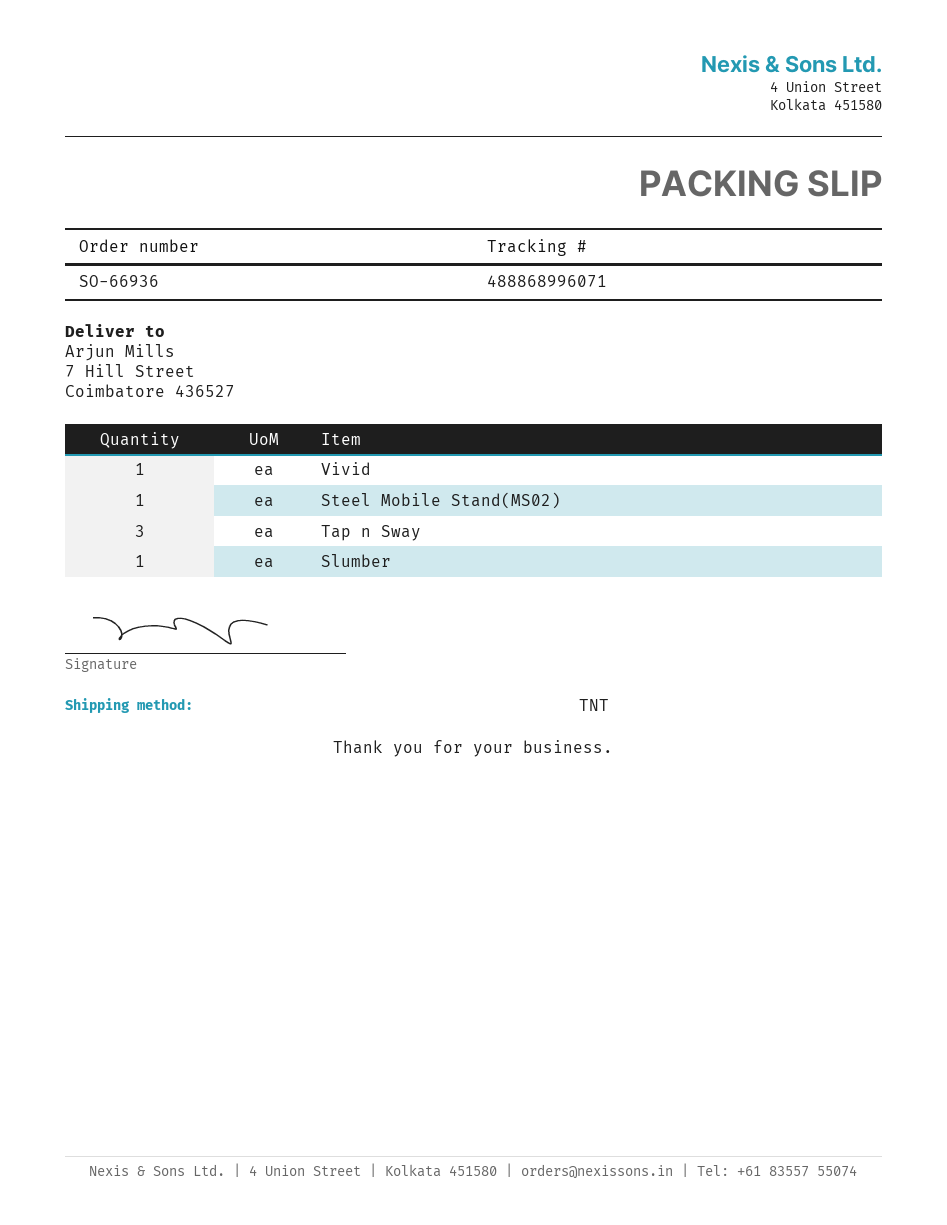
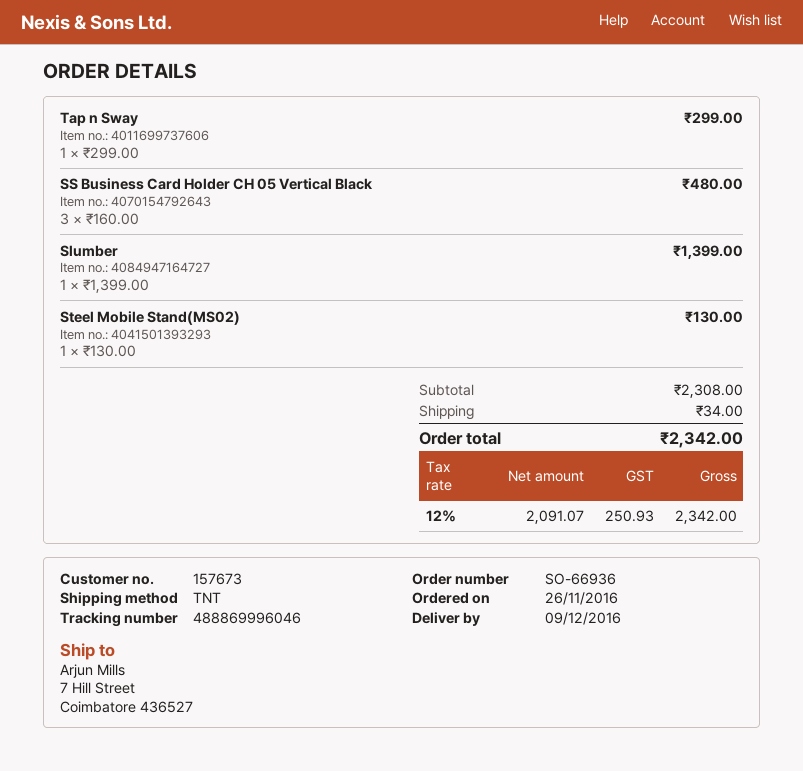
tracking number: 488868996071 -> 488869996046
Vivid: 1 -> none
Tap n Sway: 3 -> 1
SS Business Card Holder CH 05 Vertical Black: none -> 3

